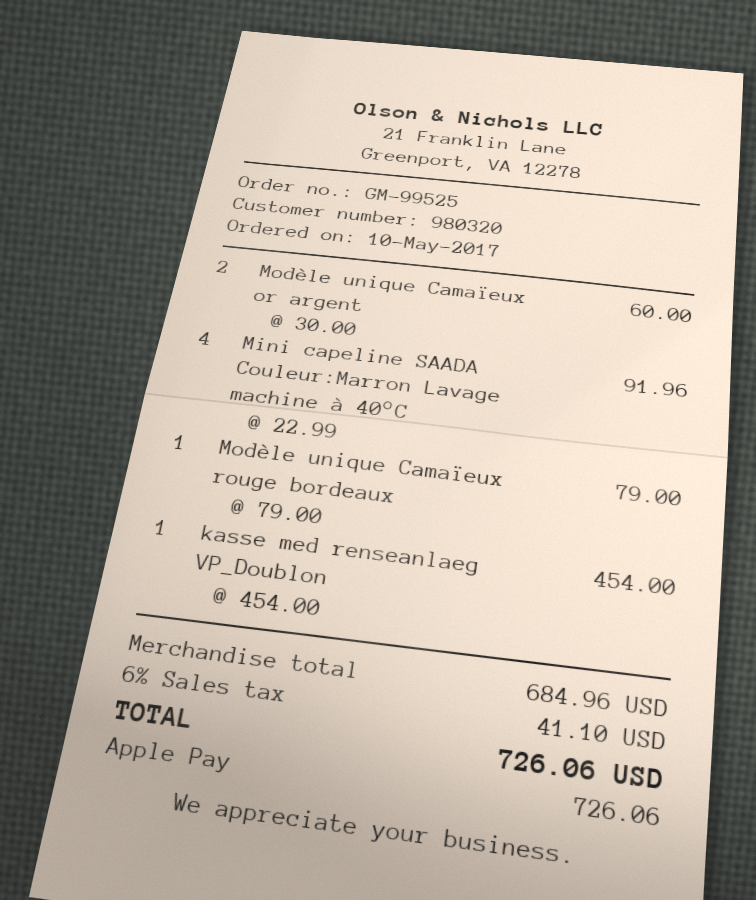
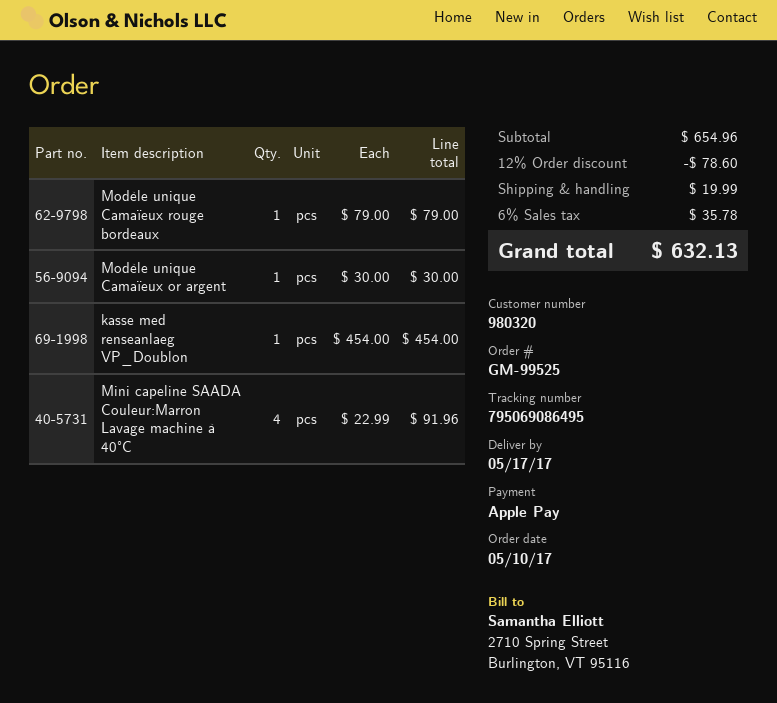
Modèle unique Camaïeux or argent: 2 x 30.00 = 60.00 -> 1 x 30.00 = 30.00
subtotal: 684.96 -> 654.96
discount: none -> 12% = 78.60
shipping: none -> 19.99
tax: 6% = 41.10 -> 6% = 35.78
total: 726.06 -> 632.13

